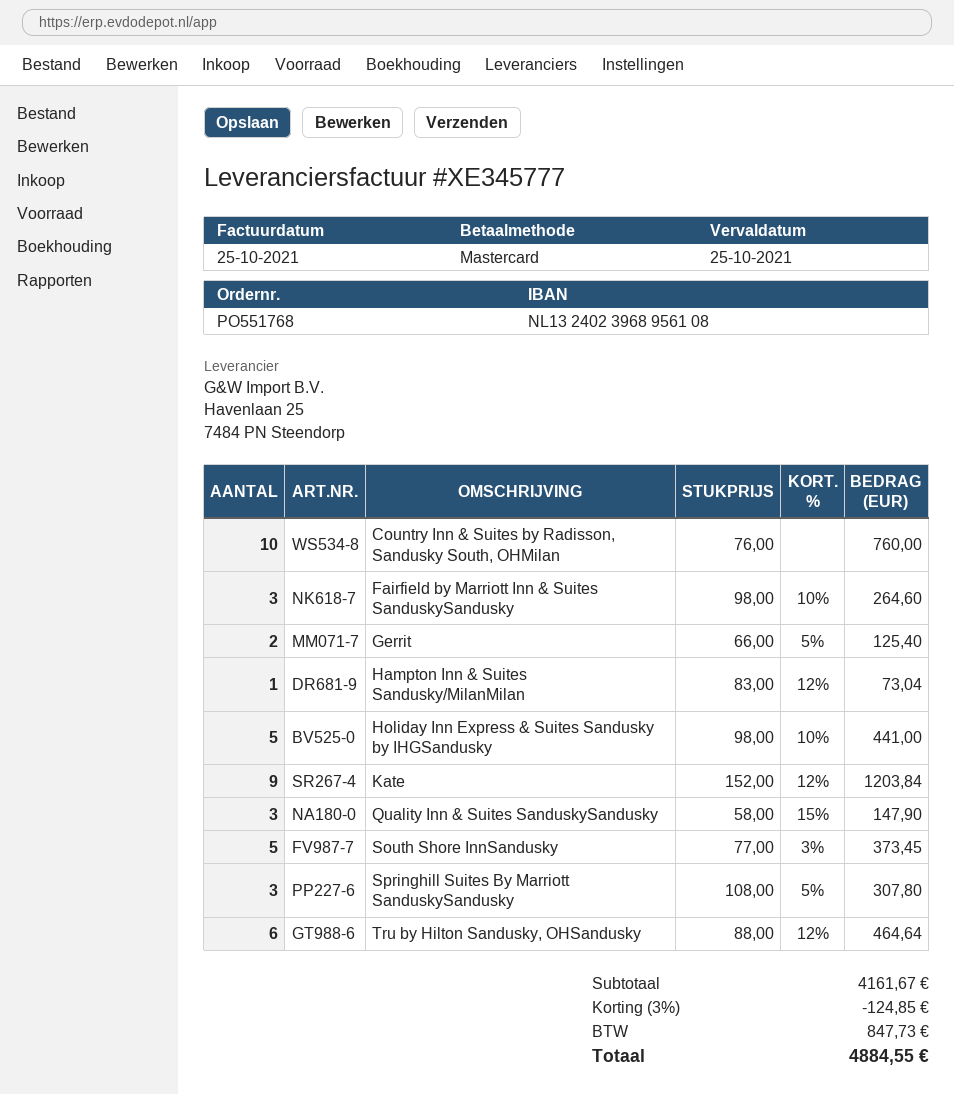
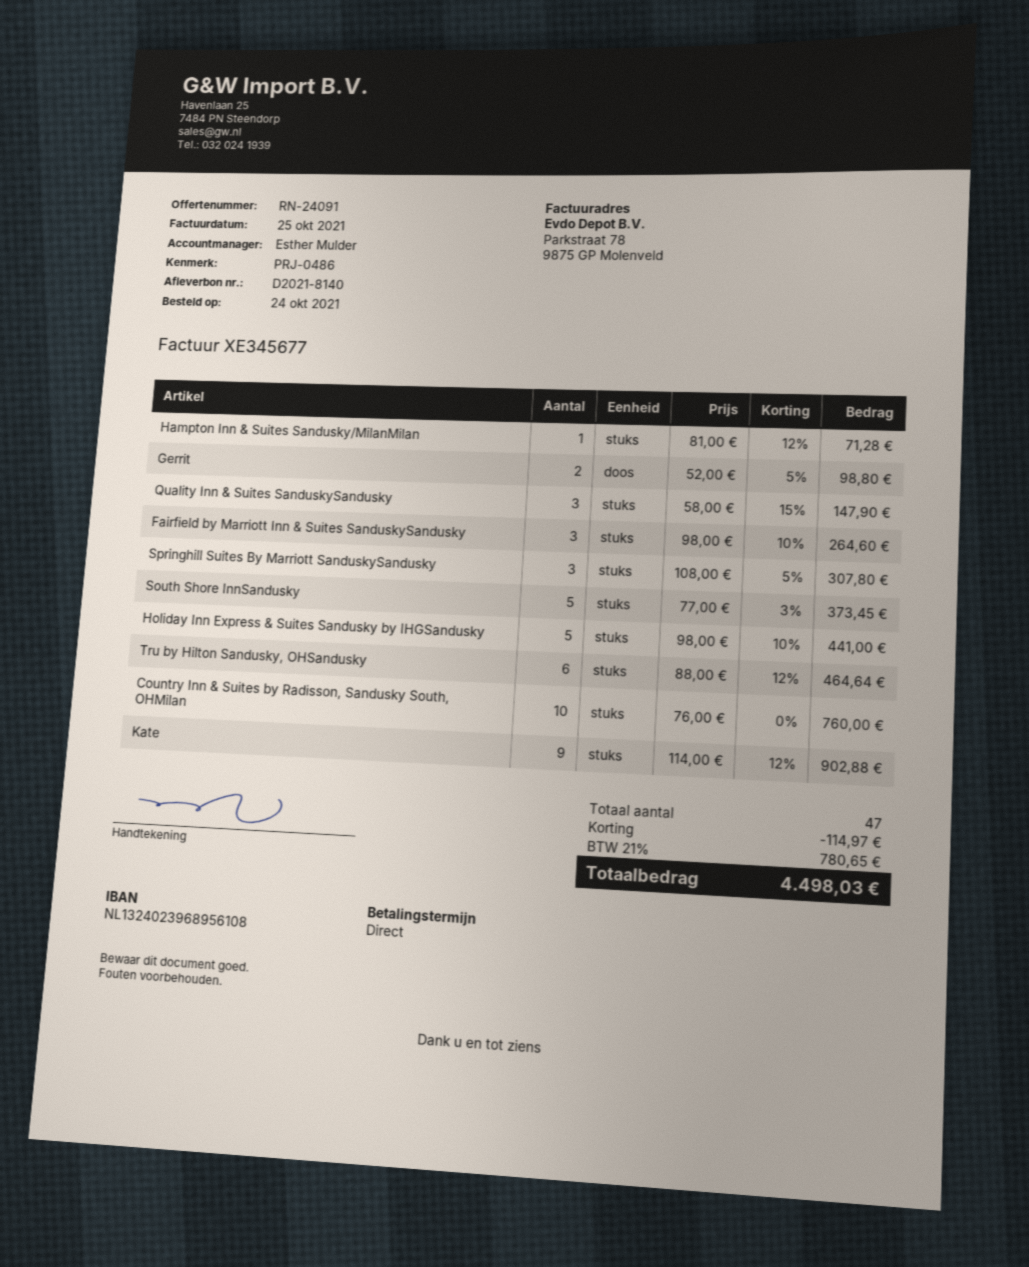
invoice number: XE345777 -> XE345677
Gerrit: 2 x 66.00 - 5% = 125.40 -> 2 x 52.00 - 5% = 98.80
Hampton Inn & Suites Sandusky/MilanMilan: 1 x 83.00 - 12% = 73.04 -> 1 x 81.00 - 12% = 71.28
Kate: 9 x 152.00 - 12% = 1203.84 -> 9 x 114.00 - 12% = 902.88
discount: 124.85 -> 114.97
tax: 847.73 -> 780.65
total: 4884.55 -> 4498.03

